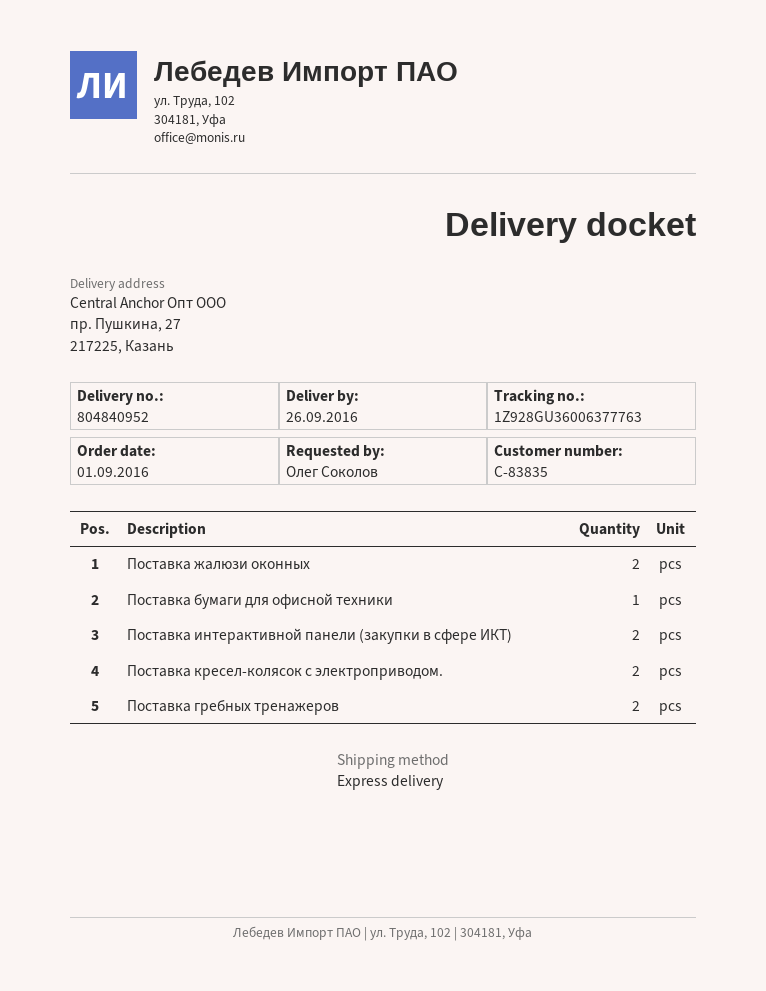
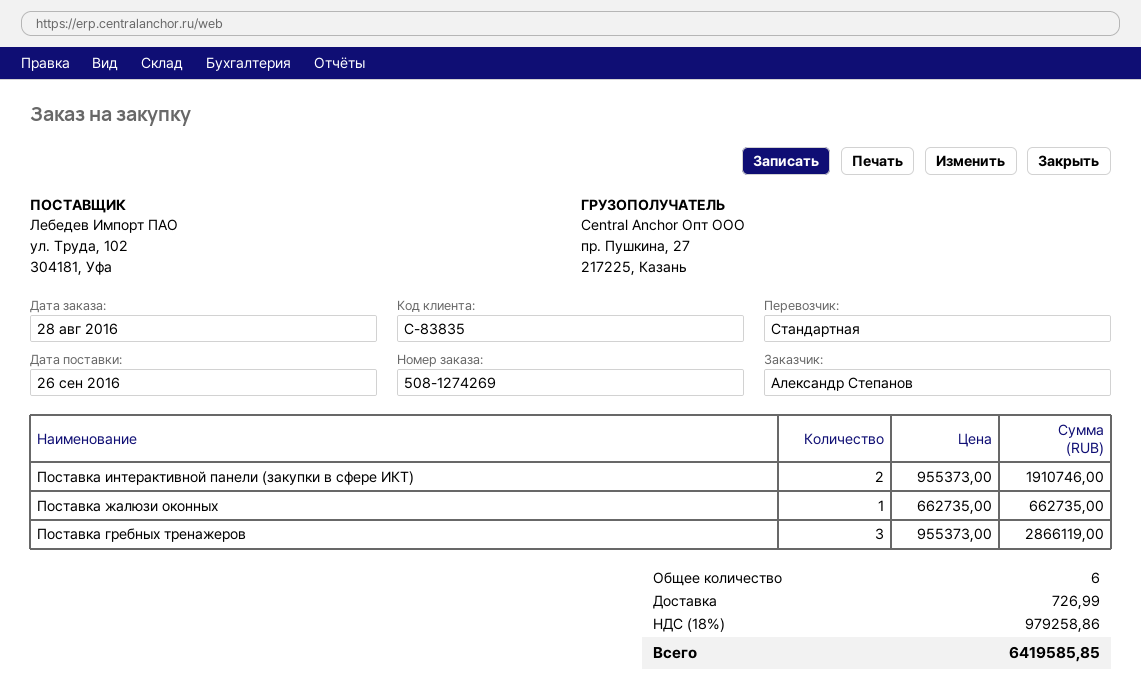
order date: 2016-09-01 -> 2016-08-28
ordered by: Олег Соколов -> Александр Степанов
shipping method: express -> standard
Поставка жалюзи оконных: 2 -> 1
Поставка бумаги для офисной техники: 1 -> none
Поставка кресел-колясок с электроприводом.: 2 -> none
Поставка гребных тренажеров: 2 -> 3

